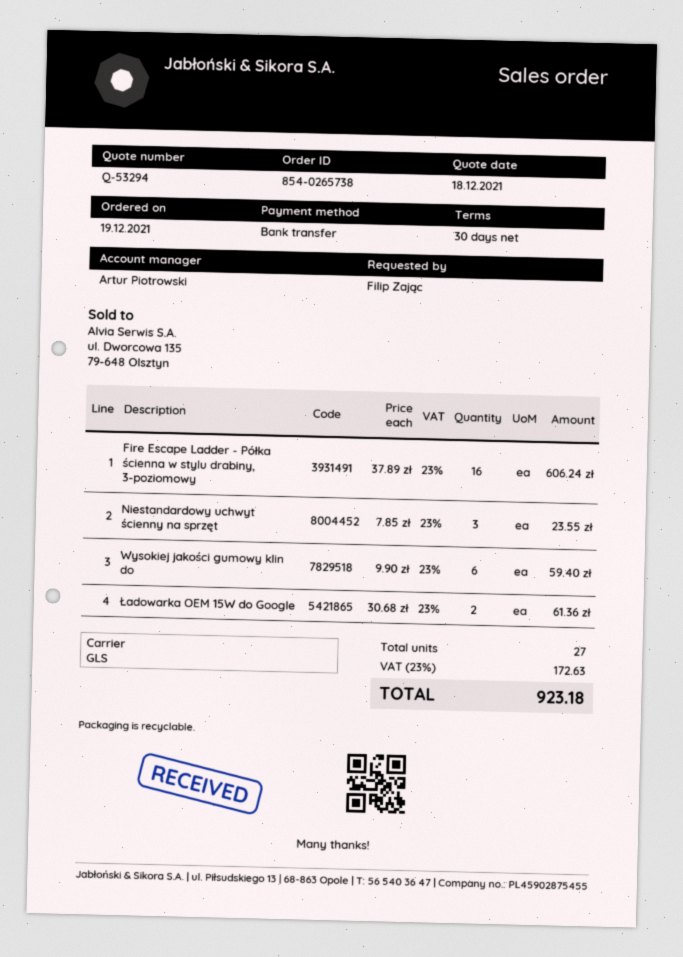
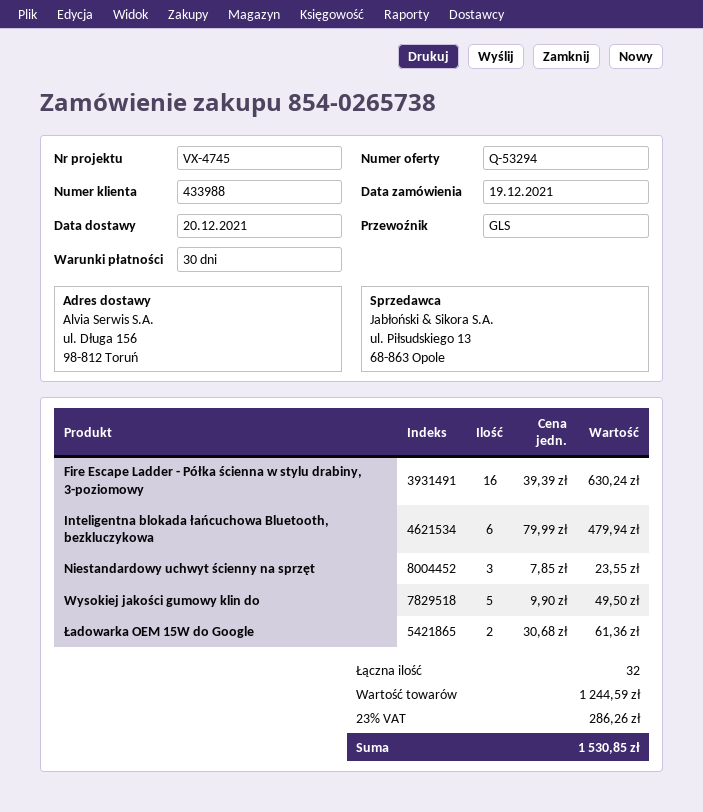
Fire Escape Ladder - Półka ścienna w stylu drabiny, 3-poziomowy: 16 x 37.89 = 606.24 -> 16 x 39.39 = 630.24
Wysokiej jakości gumowy klin do: 6 x 9.90 = 59.40 -> 5 x 9.90 = 49.50
Inteligentna blokada łańcuchowa Bluetooth, bezkluczykowa: none -> 6 x 79.99 = 479.94
total quantity: 27 -> 32
tax: 23% = 172.63 -> 23% = 286.26
total: 923.18 -> 1530.85

